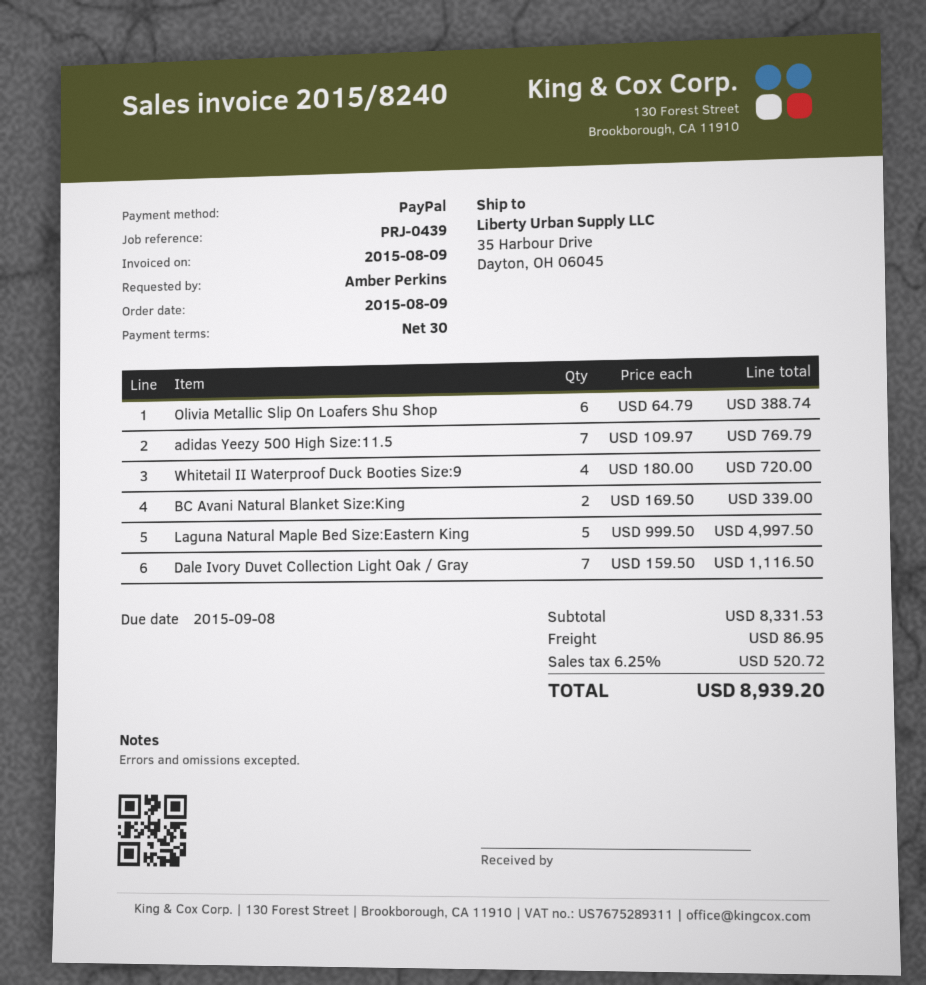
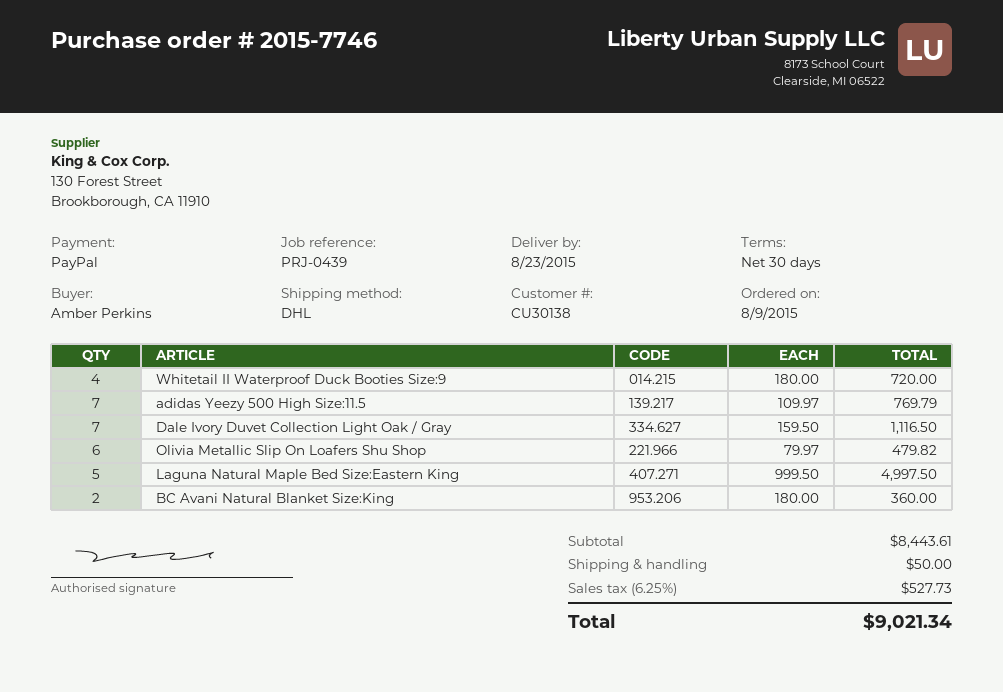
Olivia Metallic Slip On Loafers Shu Shop: 6 x 64.79 = 388.74 -> 6 x 79.97 = 479.82
BC Avani Natural Blanket Size:King: 2 x 169.50 = 339.00 -> 2 x 180.00 = 360.00
subtotal: 8331.53 -> 8443.61
shipping: 86.95 -> 50.00
tax: 6.25% = 520.72 -> 6.25% = 527.73
total: 8939.20 -> 9021.34

